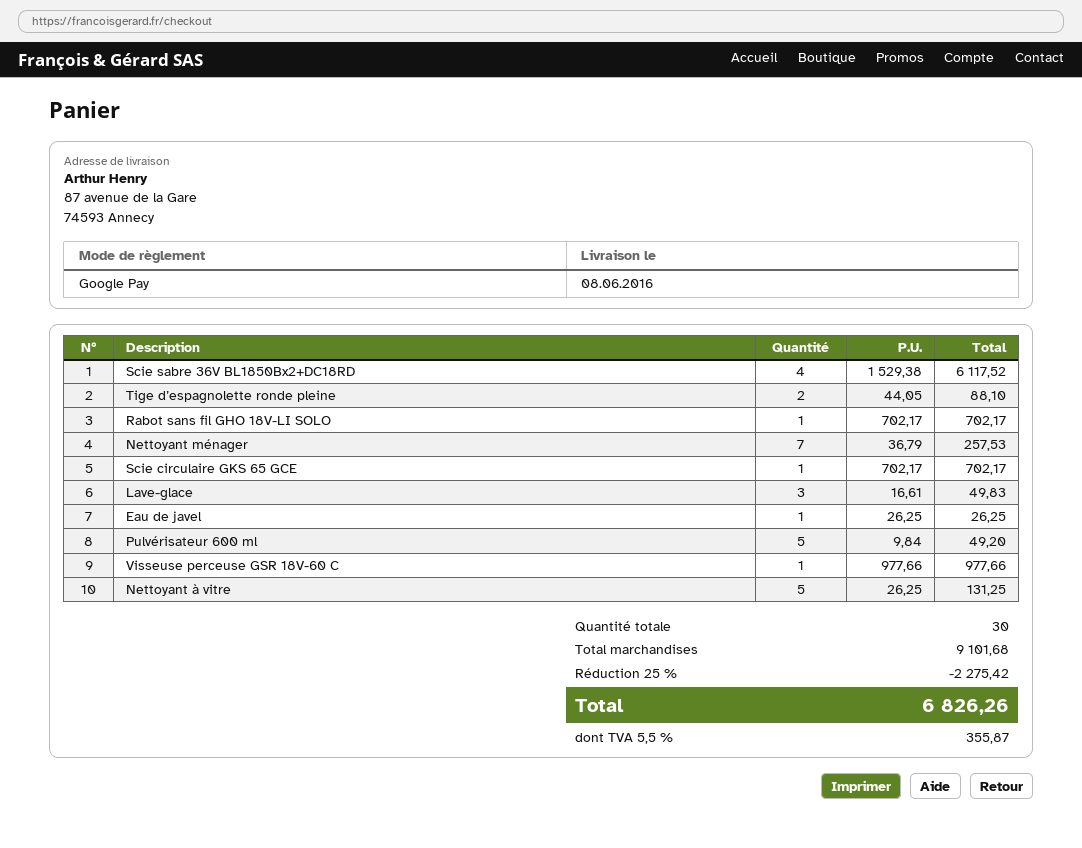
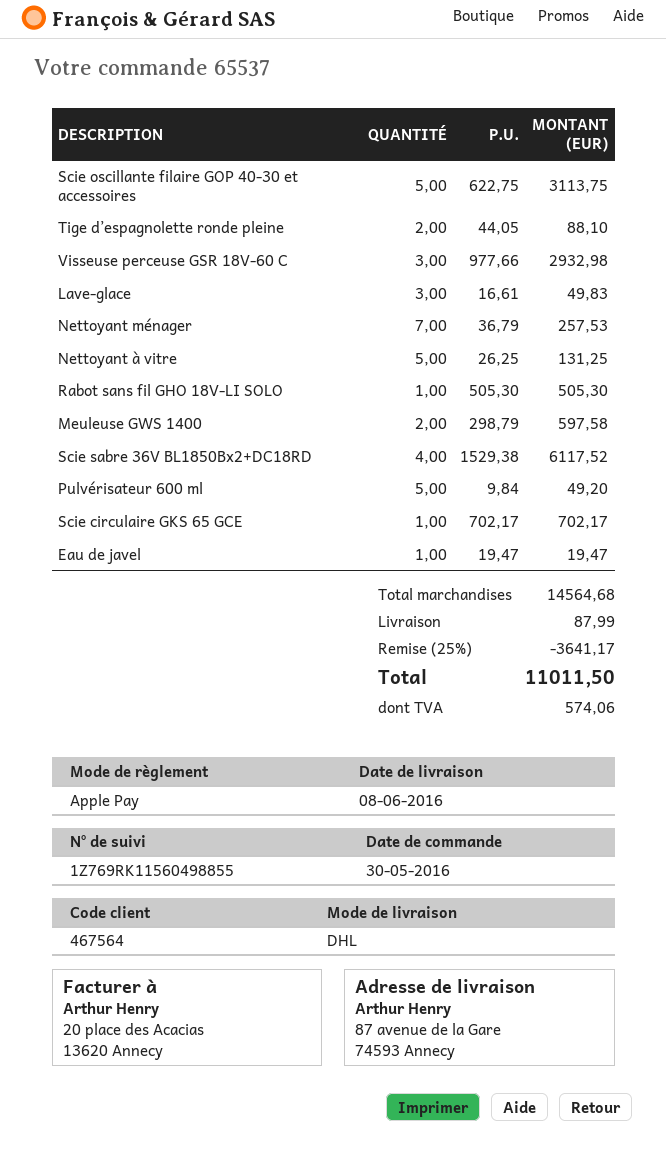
payment method: Google Pay -> Apple Pay
Rabot sans fil GHO 18V-LI SOLO: 1 x 702.17 = 702.17 -> 1 x 505.30 = 505.30
Eau de javel: 1 x 26.25 = 26.25 -> 1 x 19.47 = 19.47
Visseuse perceuse GSR 18V-60 C: 1 x 977.66 = 977.66 -> 3 x 977.66 = 2932.98
Scie oscillante filaire GOP 40-30 et accessoires: none -> 5 x 622.75 = 3113.75
Meuleuse GWS 1400: none -> 2 x 298.79 = 597.58
subtotal: 9101.68 -> 14564.68
discount: 25% = 2275.42 -> 25% = 3641.17
shipping: none -> 87.99
tax: 355.87 -> 574.06
total: 6826.26 -> 11011.50

